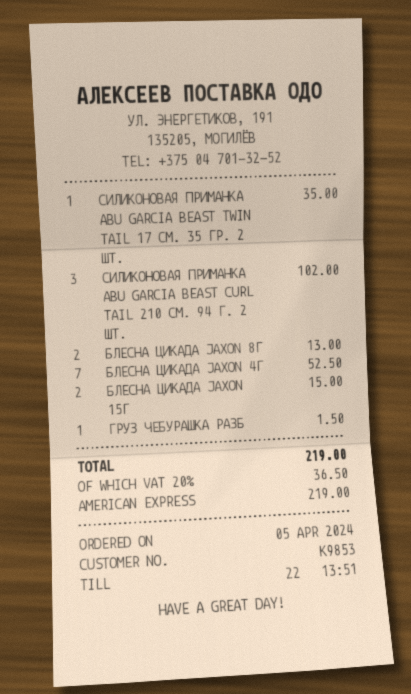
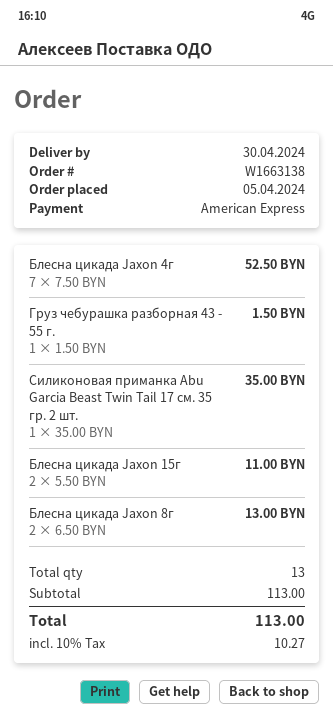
СИЛИКОНОВАЯ ПРИМАНКА ABU GARCIA BEAST CURL TAIL 210 СМ. 94 Г. 2 ШТ.: 3 for 102.00 -> none
БЛЕСНА ЦИКАДА JAXON 15Г: 2 for 15.00 -> 2 for 11.00
tax: 20% = 36.50 -> 10% = 10.27
total: 219.00 -> 113.00

